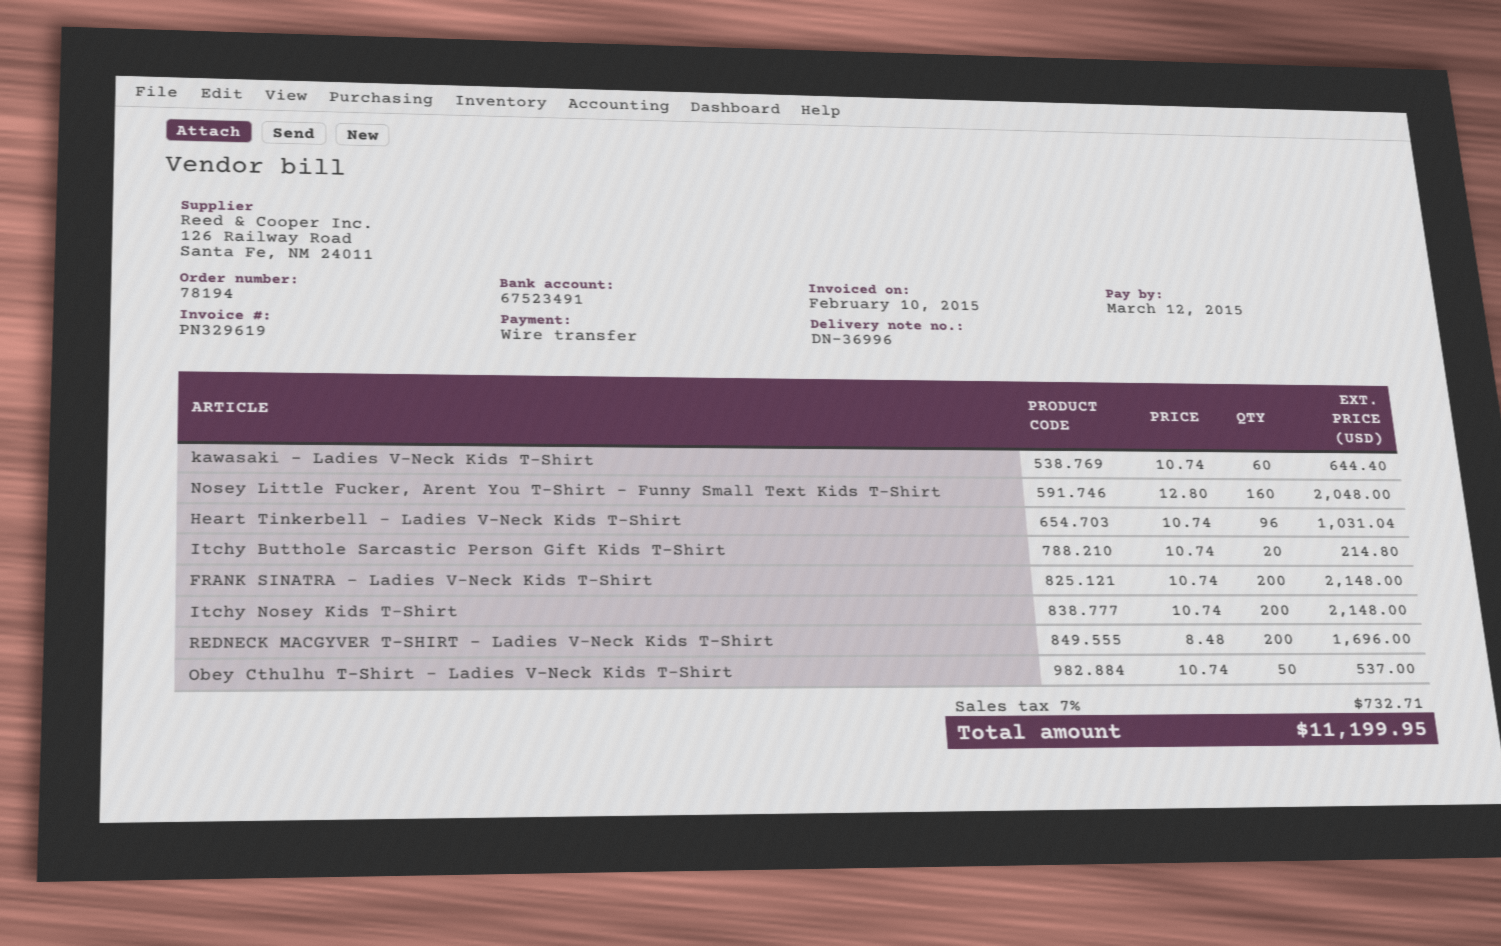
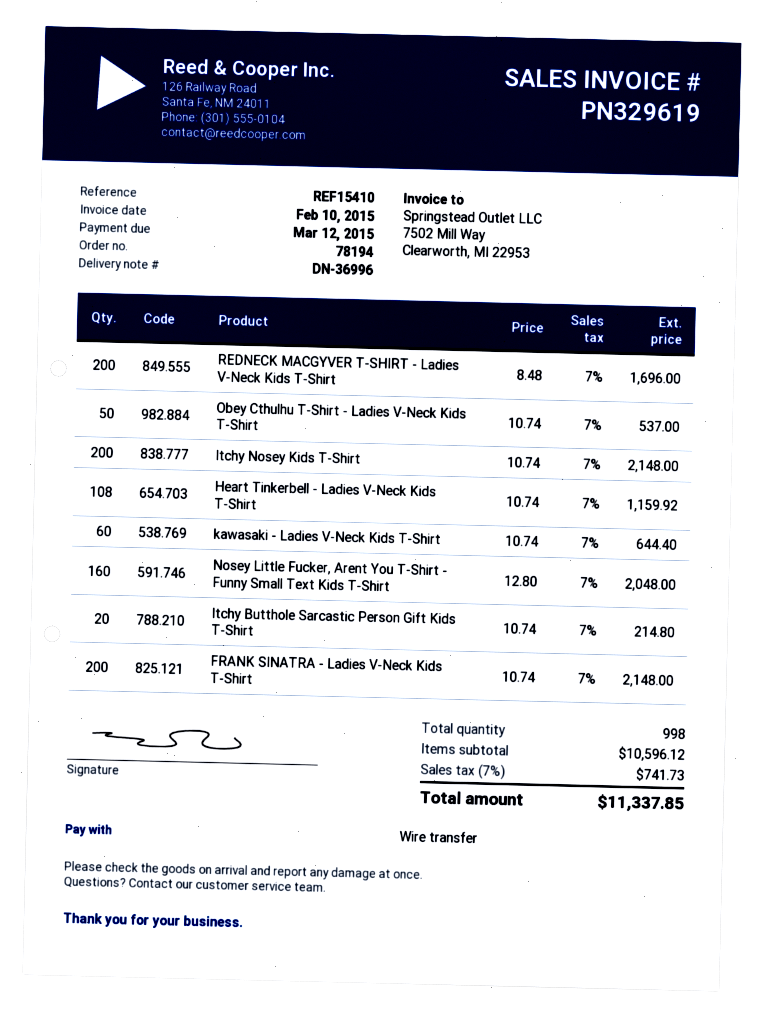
Heart Tinkerbell - Ladies V-Neck Kids T-Shirt: 96 x 10.74 = 1031.04 -> 108 x 10.74 = 1159.92
tax: 7% = 732.71 -> 7% = 741.73
total: 11199.95 -> 11337.85

